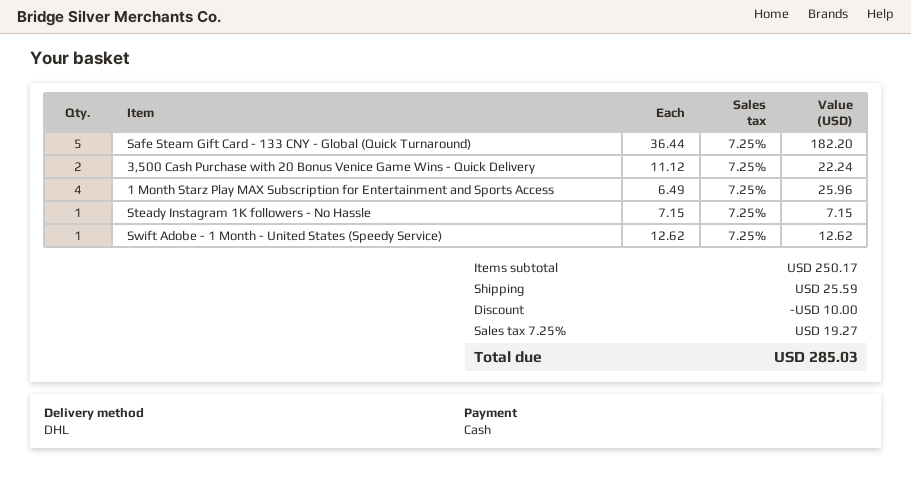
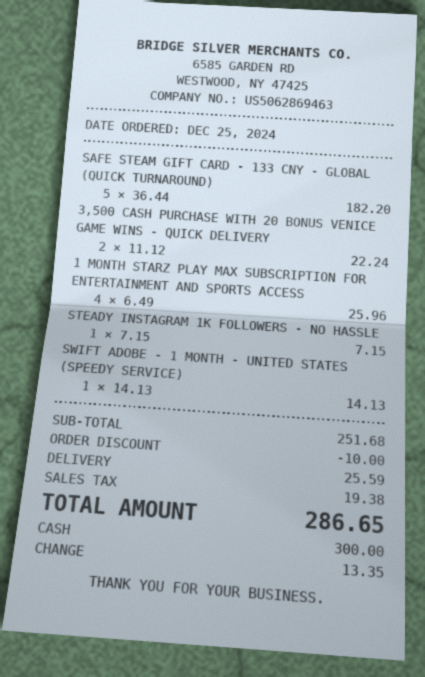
Swift Adobe - 1 Month - United States (Speedy Service): 1 x 12.62 = 12.62 -> 1 x 14.13 = 14.13
subtotal: 250.17 -> 251.68
tax: 19.27 -> 19.38
total: 285.03 -> 286.65

